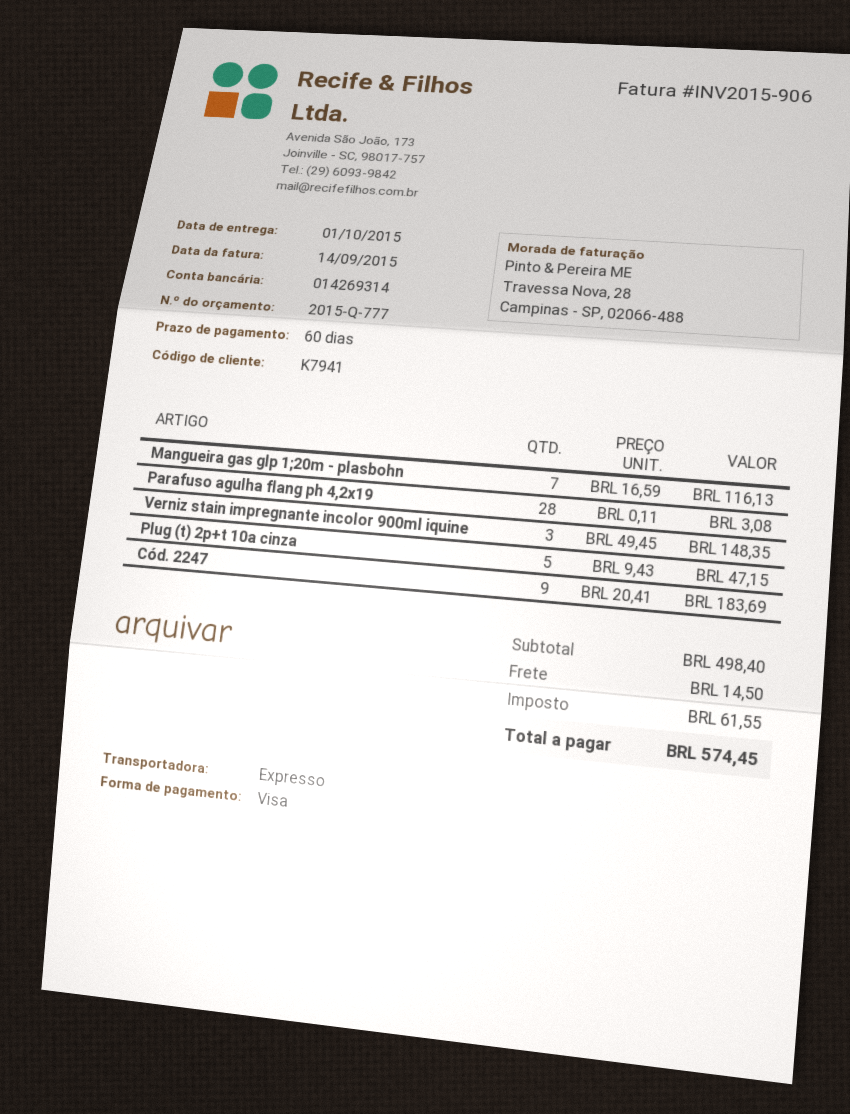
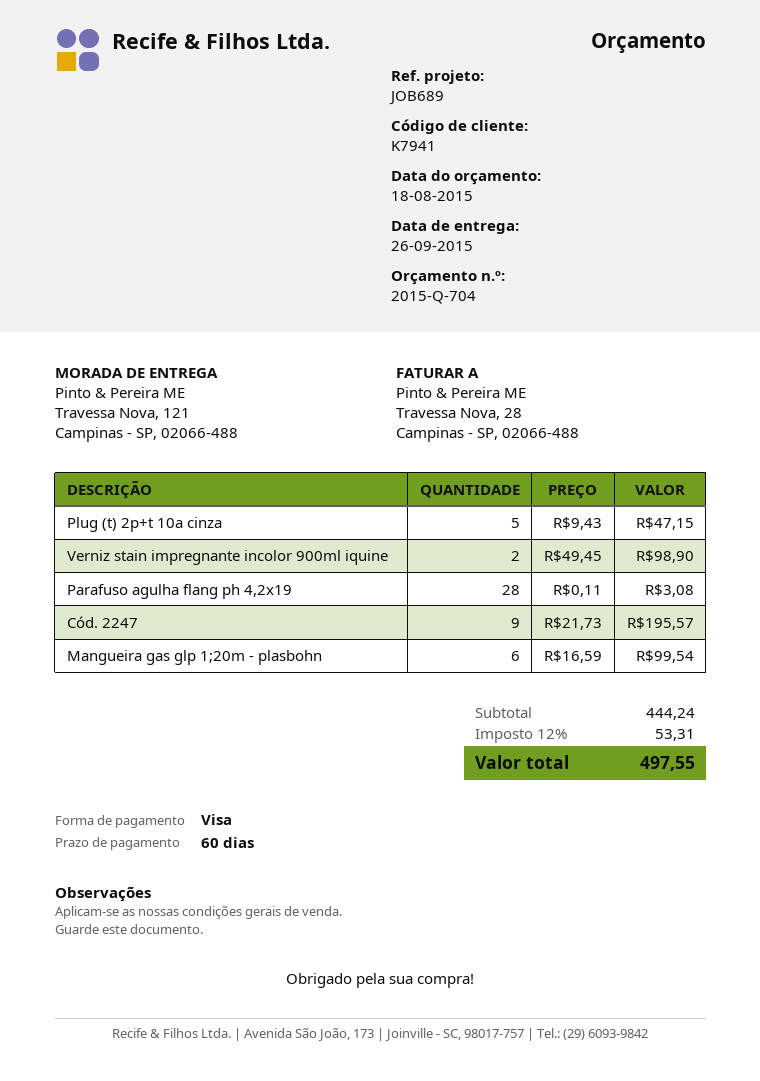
quote number: 2015-Q-777 -> 2015-Q-704
delivery date: 2015-10-01 -> 2015-09-26
Mangueira gas glp 1;20m - plasbohn: 7 x 16.59 = 116.13 -> 6 x 16.59 = 99.54
Verniz stain impregnante incolor 900ml iquine: 3 x 49.45 = 148.35 -> 2 x 49.45 = 98.90
Cód. 2247: 9 x 20.41 = 183.69 -> 9 x 21.73 = 195.57
subtotal: 498.40 -> 444.24
shipping: 14.50 -> none
tax: 61.55 -> 53.31
total: 574.45 -> 497.55

